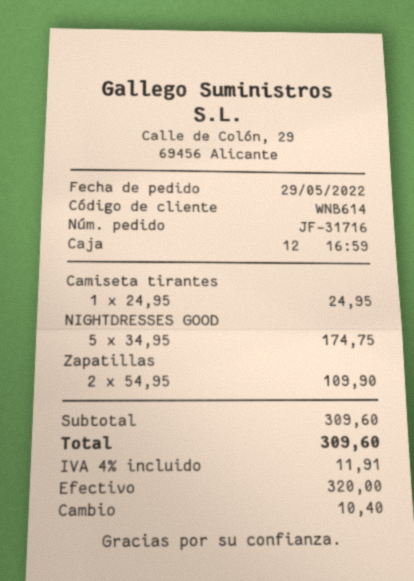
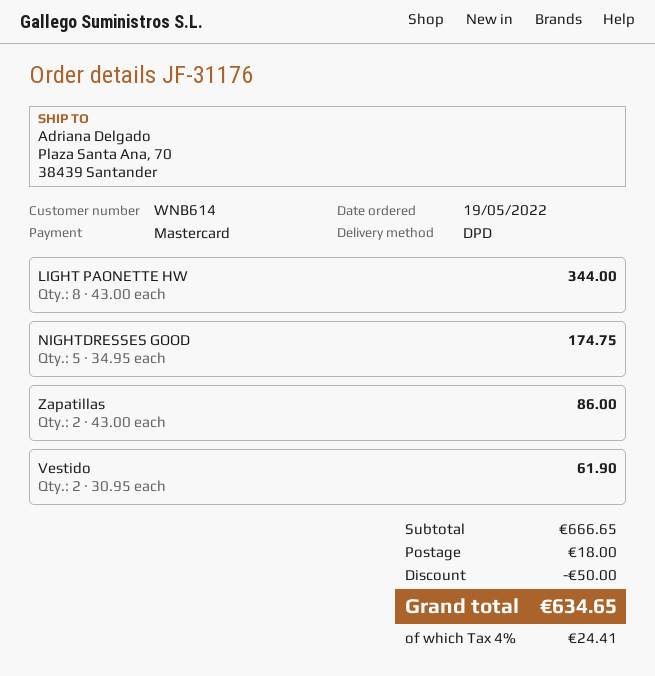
order number: JF-31716 -> JF-31176
order date: 2022-05-29 -> 2022-05-19
payment method: cash -> Mastercard
Camiseta tirantes: 1 x 24.95 = 24.95 -> none
Zapatillas: 2 x 54.95 = 109.90 -> 2 x 43.00 = 86.00
LIGHT PAONETTE HW: none -> 8 x 43.00 = 344.00
Vestido: none -> 2 x 30.95 = 61.90
subtotal: 309.60 -> 666.65
discount: none -> 50.00
shipping: none -> 18.00
tax: 4% = 11.91 -> 4% = 24.41
total: 309.60 -> 634.65

